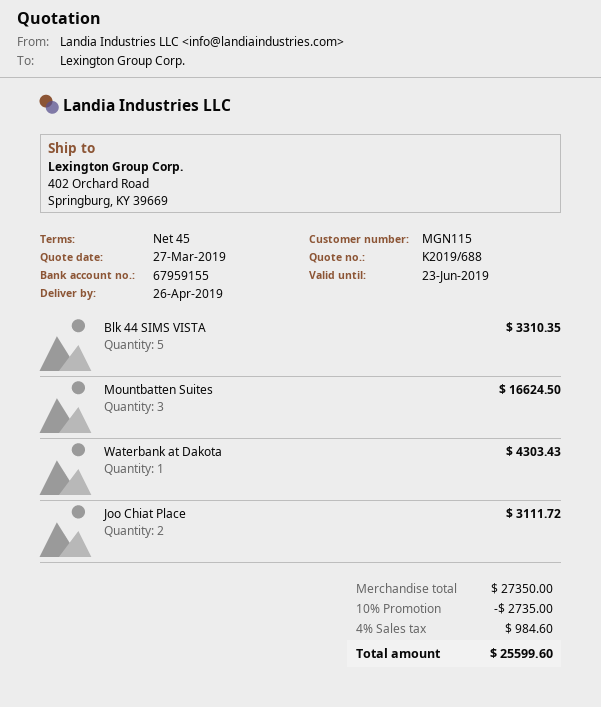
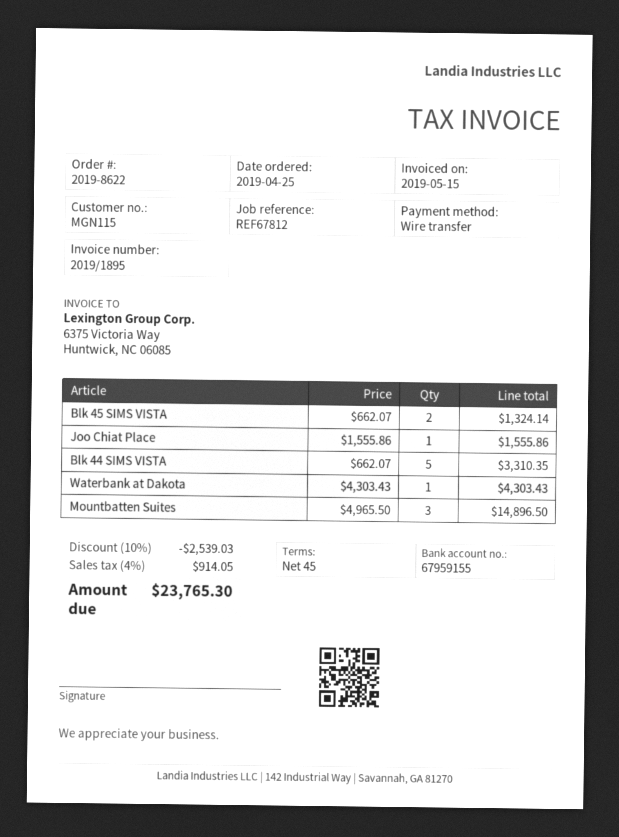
Mountbatten Suites: 3 for 16624.50 -> 3 for 14896.50
Joo Chiat Place: 2 for 3111.72 -> 1 for 1555.86
Blk 45 SIMS VISTA: none -> 2 for 1324.14
discount: 10% = 2735.00 -> 10% = 2539.03
tax: 4% = 984.60 -> 4% = 914.05
total: 25599.60 -> 23765.30

